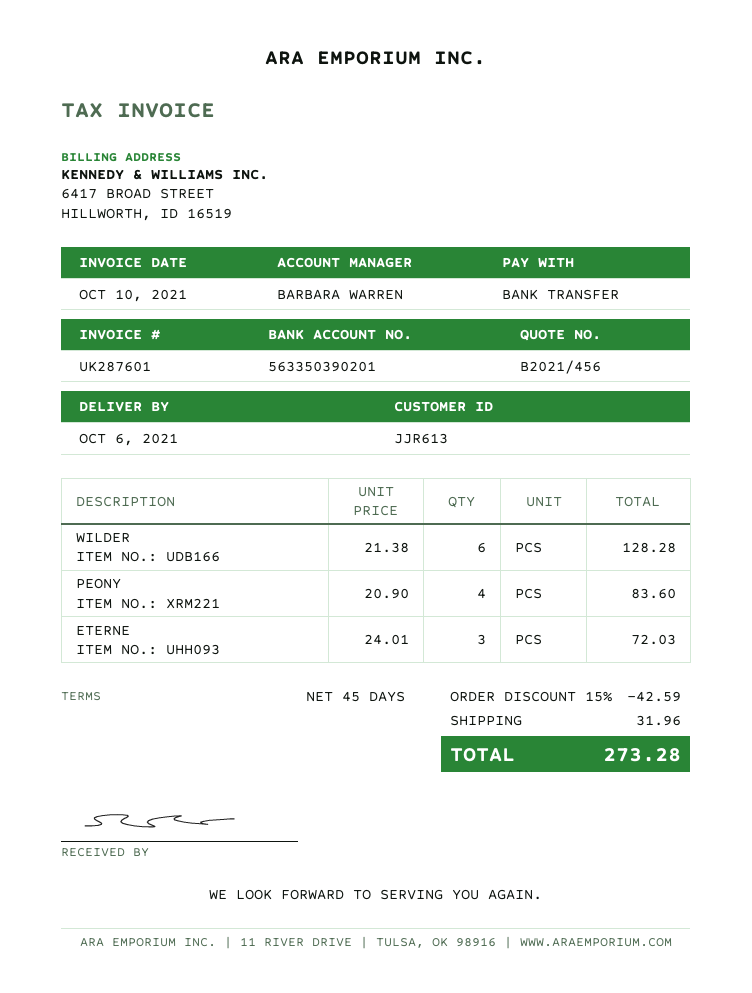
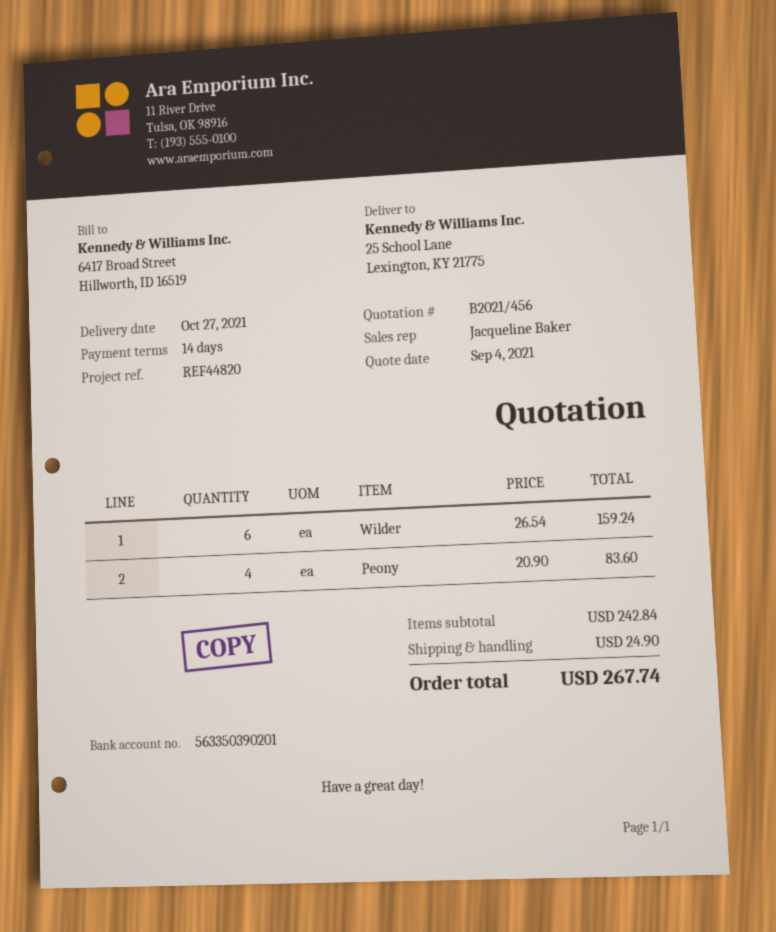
delivery date: 2021-10-06 -> 2021-10-27
payment terms: 45 days -> 14 days
sales rep: BARBARA WARREN -> Jacqueline Baker
WILDER: 6 x 21.38 = 128.28 -> 6 x 26.54 = 159.24
ETERNE: 3 x 24.01 = 72.03 -> none
discount: 15% = 42.59 -> none
shipping: 31.96 -> 24.90
total: 273.28 -> 267.74

